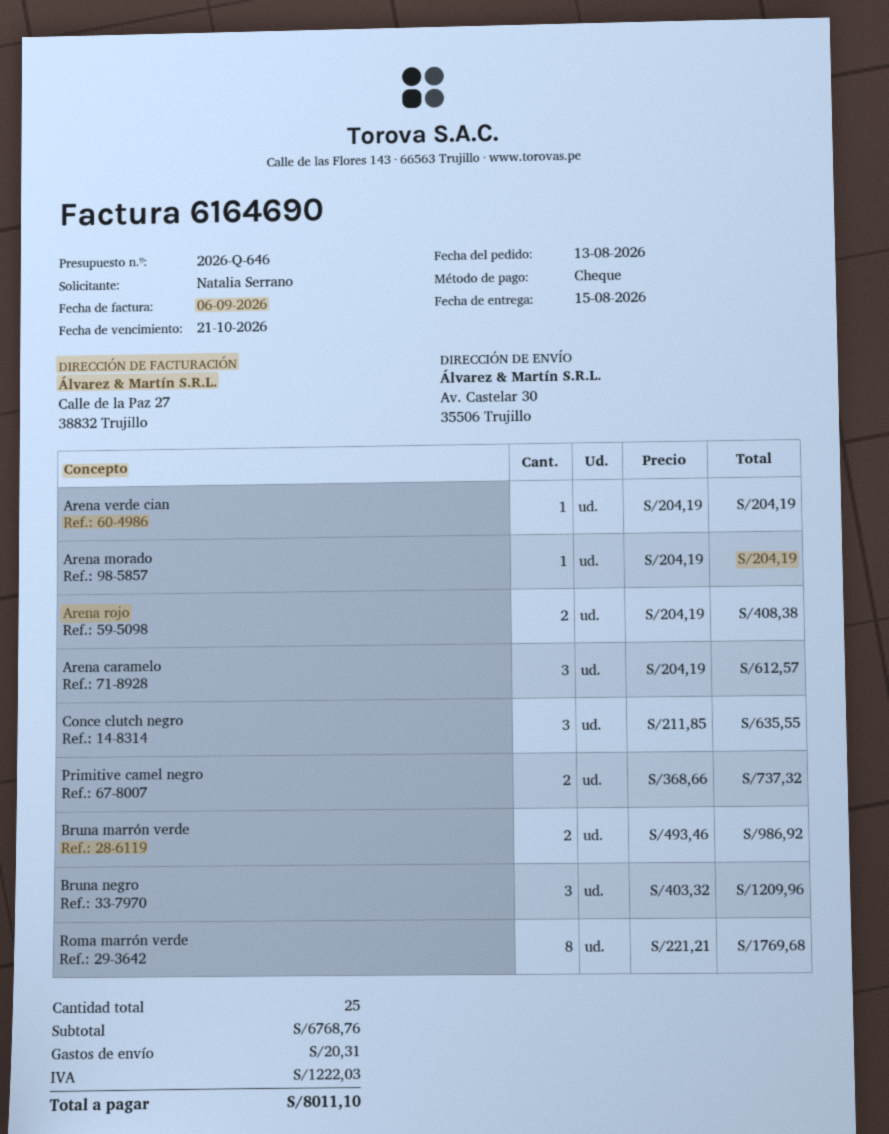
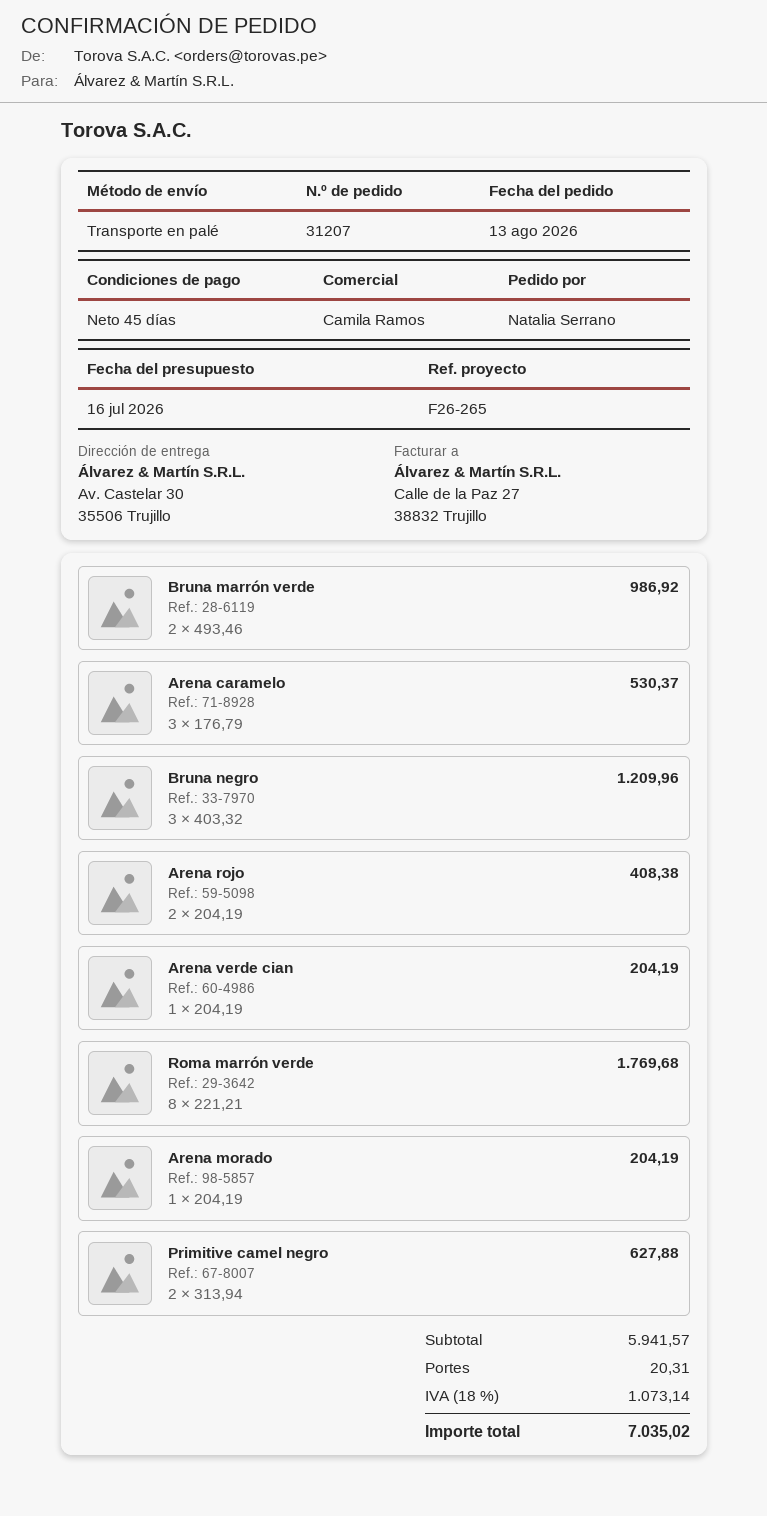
Arena caramelo: 3 x 204.19 = 612.57 -> 3 x 176.79 = 530.37
Conce clutch negro: 3 x 211.85 = 635.55 -> none
Primitive camel negro: 2 x 368.66 = 737.32 -> 2 x 313.94 = 627.88
subtotal: 6768.76 -> 5941.57
tax: 1222.03 -> 1073.14
total: 8011.10 -> 7035.02

